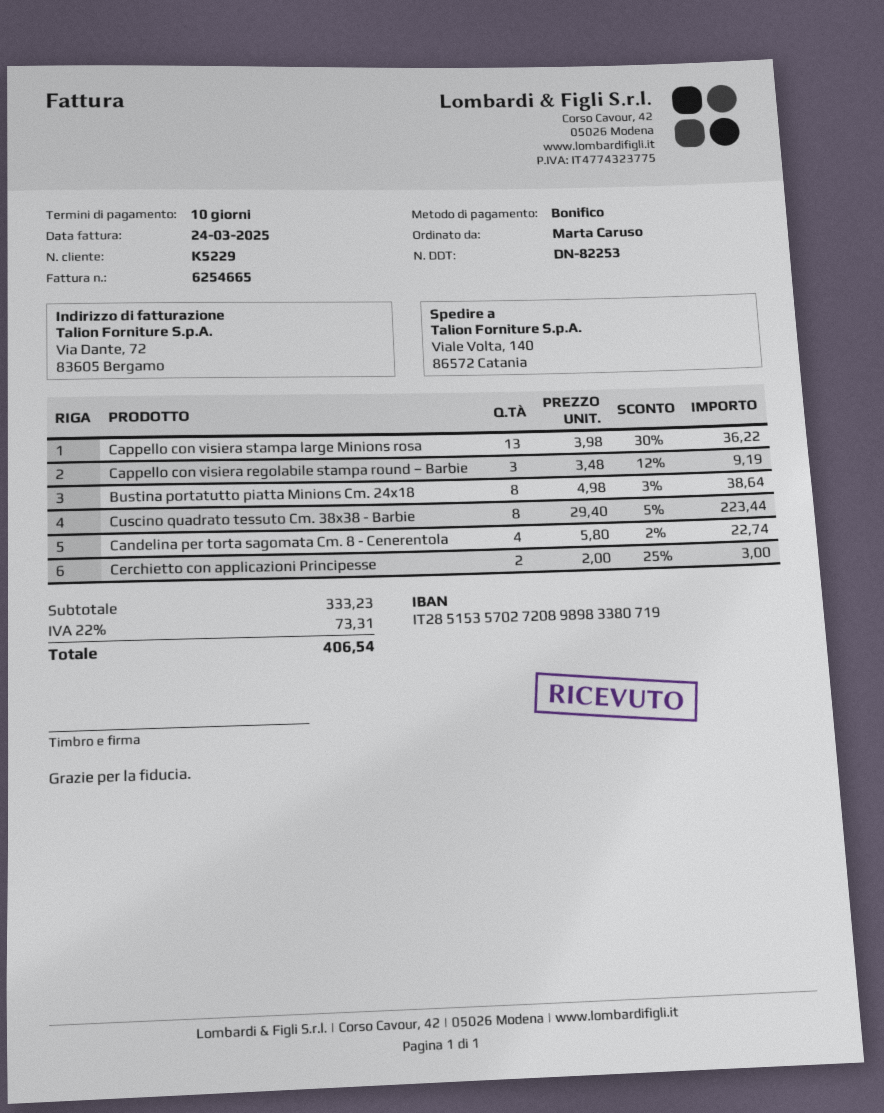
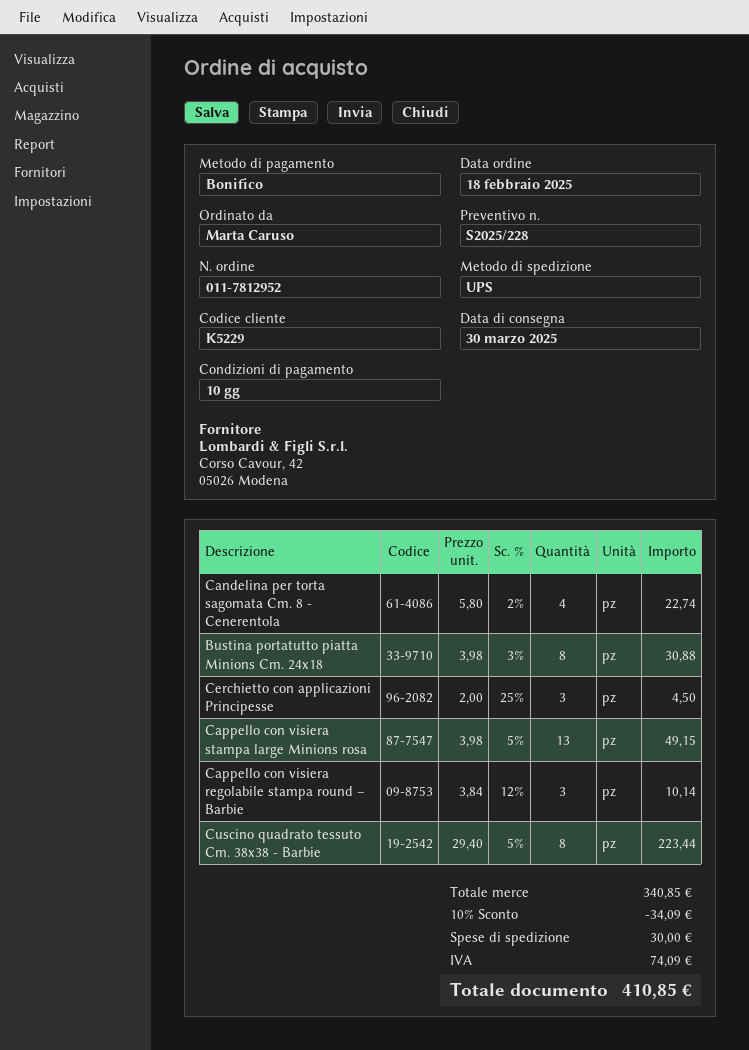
Cappello con visiera stampa large Minions rosa: 13 x 3.98 - 30% = 36.22 -> 13 x 3.98 - 5% = 49.15
Cappello con visiera regolabile stampa round – Barbie: 3 x 3.48 - 12% = 9.19 -> 3 x 3.84 - 12% = 10.14
Bustina portatutto piatta Minions Cm. 24x18: 8 x 4.98 - 3% = 38.64 -> 8 x 3.98 - 3% = 30.88
Cerchietto con applicazioni Principesse: 2 x 2.00 - 25% = 3.00 -> 3 x 2.00 - 25% = 4.50
subtotal: 333.23 -> 340.85
discount: none -> 10% = 34.09
shipping: none -> 30.00
tax: 73.31 -> 74.09
total: 406.54 -> 410.85

